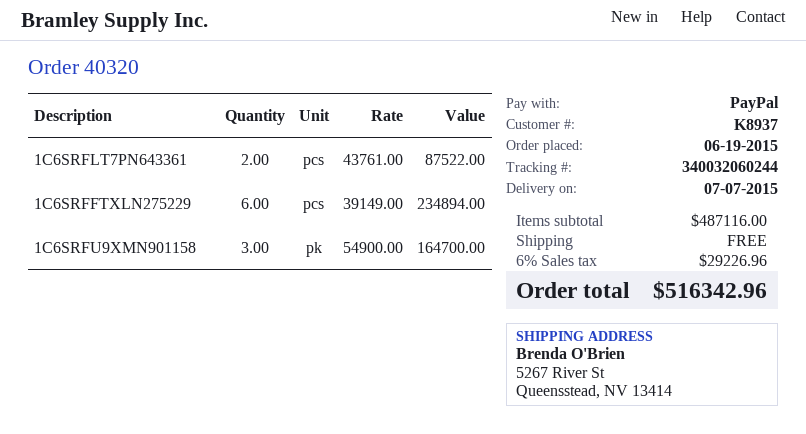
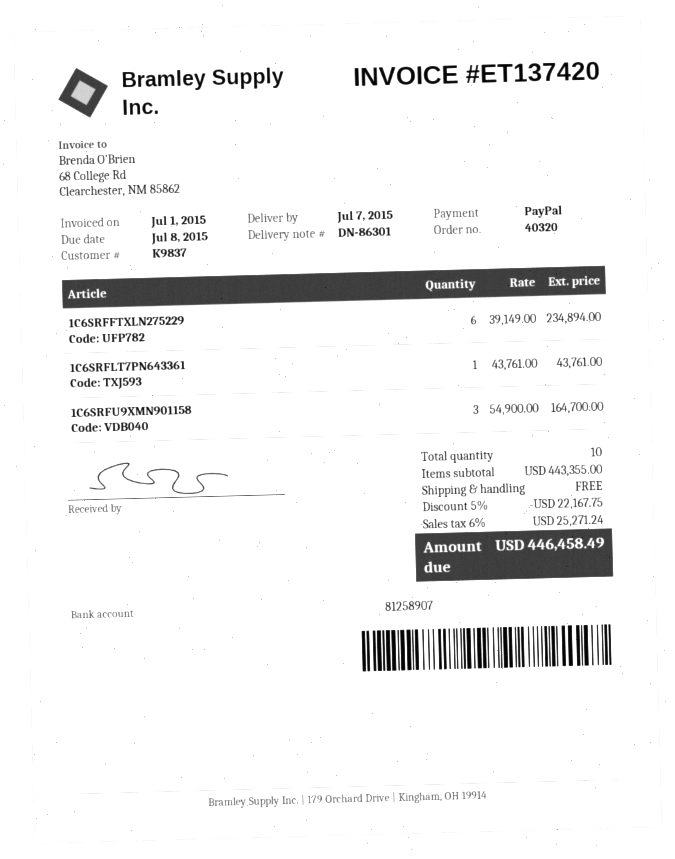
customer number: K8937 -> K9837
1C6SRFLT7PN643361: 2 x 43761.00 = 87522.00 -> 1 x 43761.00 = 43761.00
subtotal: 487116.00 -> 443355.00
discount: none -> 5% = 22167.75
tax: 6% = 29226.96 -> 6% = 25271.24
total: 516342.96 -> 446458.49

